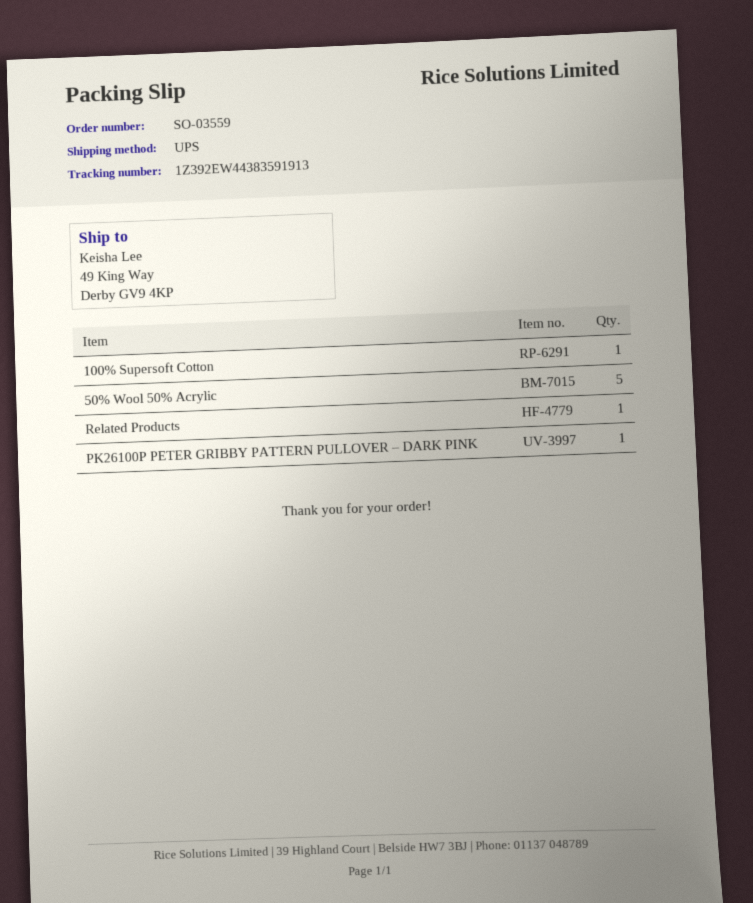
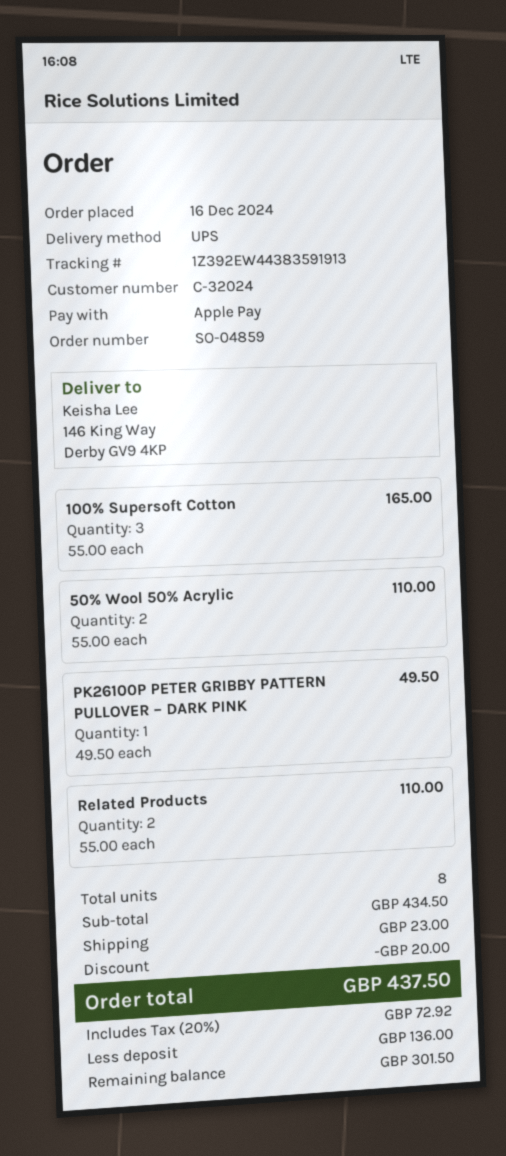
order number: SO-03559 -> SO-04859
ship to: 49 King Way, Derby GV9 4KP -> 146 King Way, Derby GV9 4KP
100% Supersoft Cotton: 1 -> 3
50% Wool 50% Acrylic: 5 -> 2
Related Products: 1 -> 2

